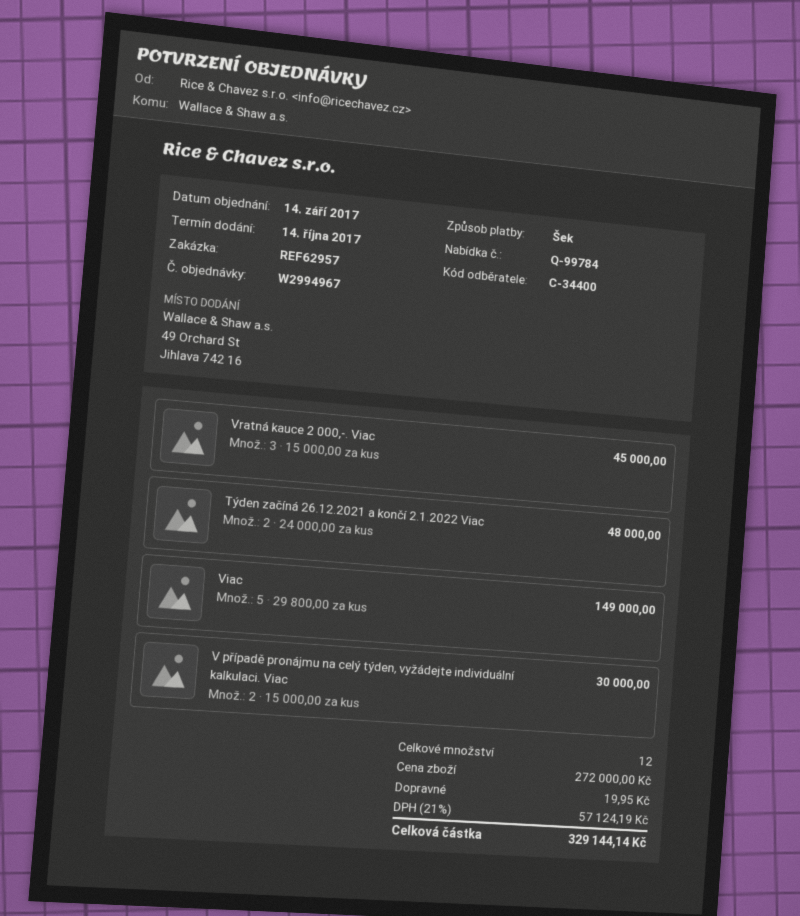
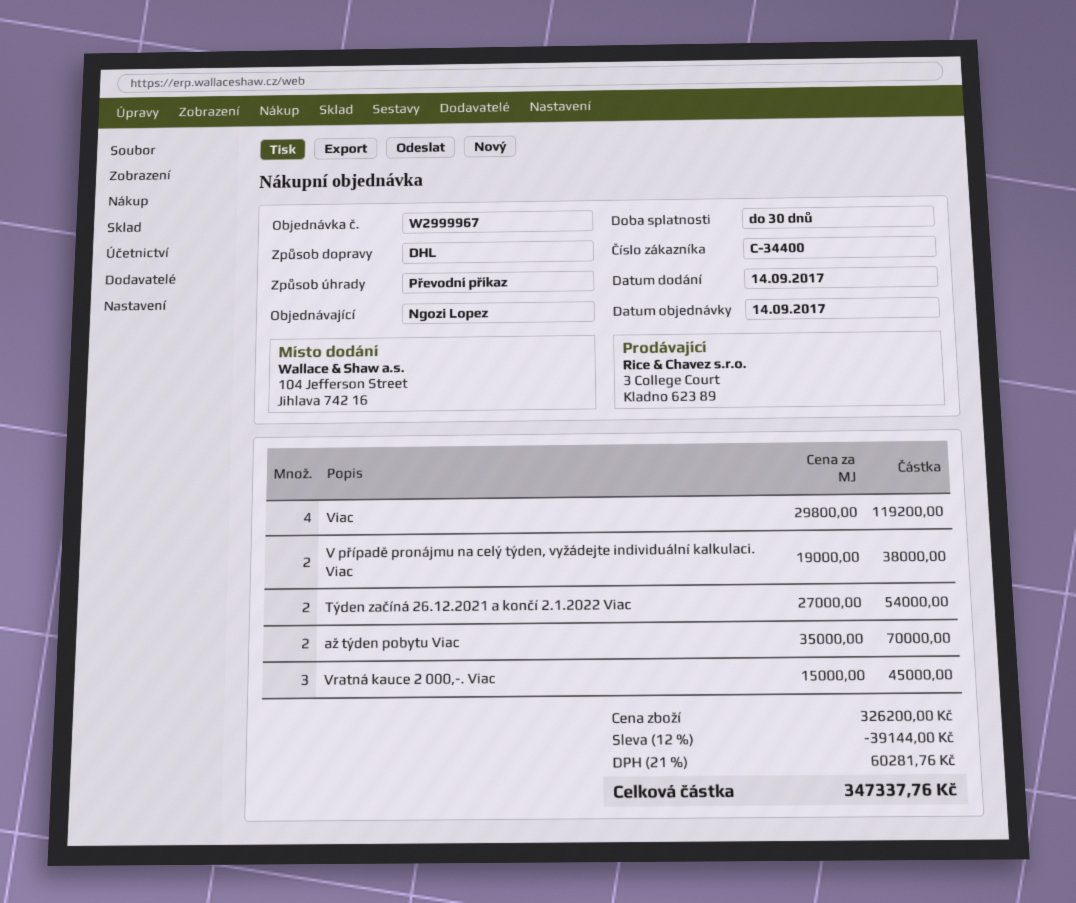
order number: W2994967 -> W2999967
delivery date: 2017-10-14 -> 2017-09-14
payment method: cheque -> bank transfer
ship to: 49 Orchard St, Jihlava 742 16 -> 104 Jefferson Street, Jihlava 742 16
Týden začíná 26.12.2021 a končí 2.1.2022 Viac: 2 x 24000.00 = 48000.00 -> 2 x 27000.00 = 54000.00
Viac: 5 x 29800.00 = 149000.00 -> 4 x 29800.00 = 119200.00
V případě pronájmu na celý týden, vyžádejte individuální kalkulaci. Viac: 2 x 15000.00 = 30000.00 -> 2 x 19000.00 = 38000.00
až týden pobytu Viac: none -> 2 x 35000.00 = 70000.00
subtotal: 272000.00 -> 326200.00
discount: none -> 12% = 39144.00
shipping: 19.95 -> none
tax: 21% = 57124.19 -> 21% = 60281.76
total: 329144.14 -> 347337.76

